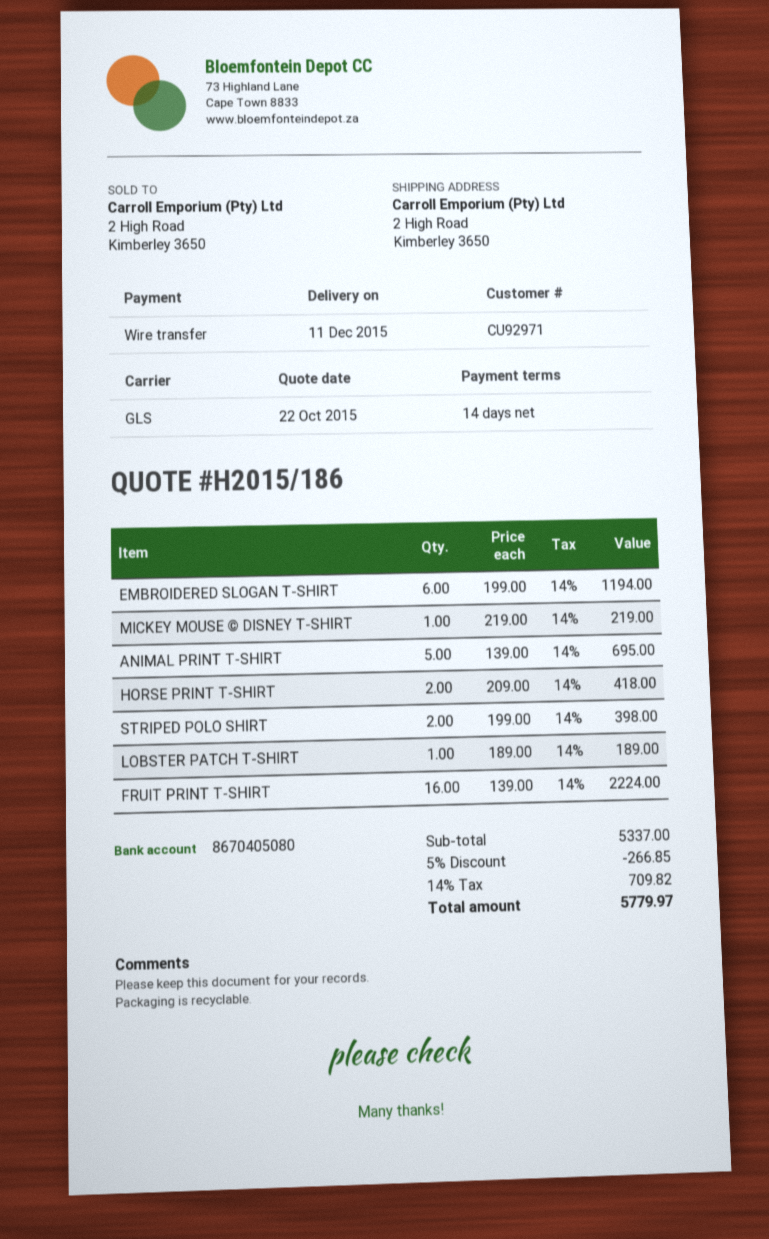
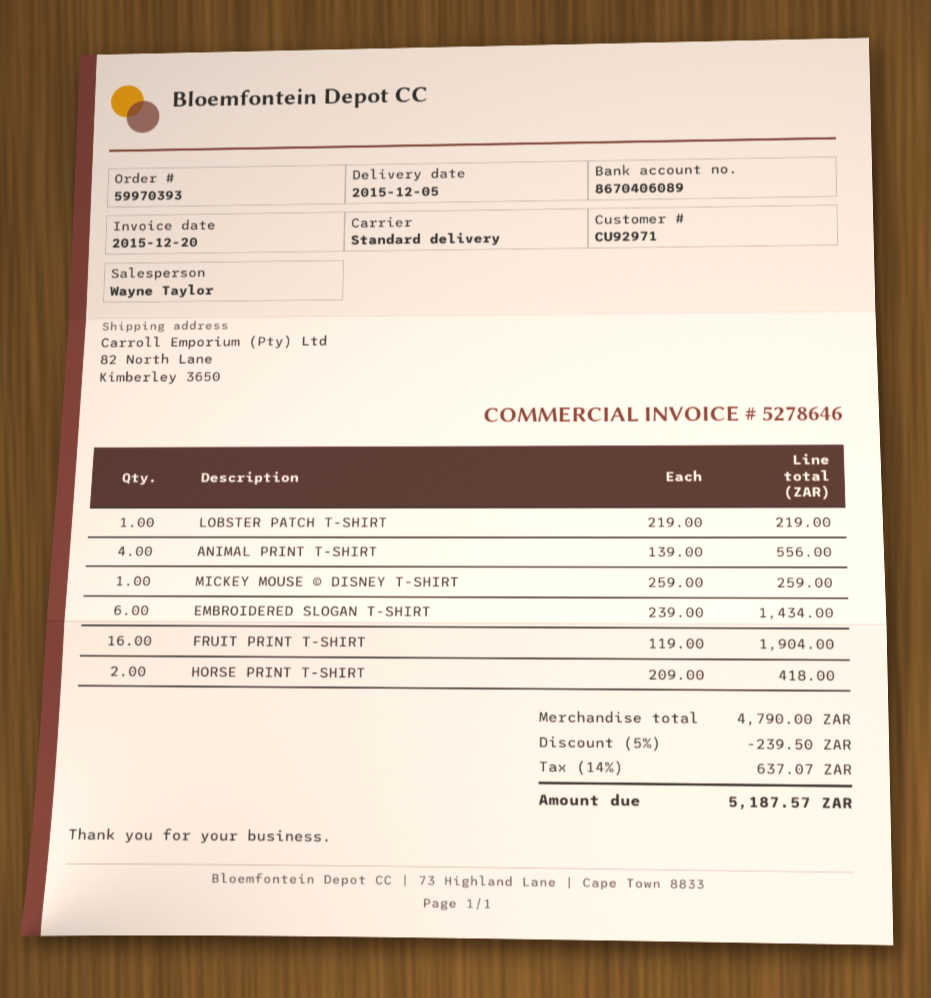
delivery date: 2015-12-11 -> 2015-12-05
bank account: 8670405080 -> 8670406089
shipping method: GLS -> standard
ship to: 2 High Road, Kimberley 3650 -> 82 North Lane, Kimberley 3650
EMBROIDERED SLOGAN T-SHIRT: 6 x 199.00 = 1194.00 -> 6 x 239.00 = 1434.00
MICKEY MOUSE © DISNEY T-SHIRT: 1 x 219.00 = 219.00 -> 1 x 259.00 = 259.00
ANIMAL PRINT T-SHIRT: 5 x 139.00 = 695.00 -> 4 x 139.00 = 556.00
STRIPED POLO SHIRT: 2 x 199.00 = 398.00 -> none
LOBSTER PATCH T-SHIRT: 1 x 189.00 = 189.00 -> 1 x 219.00 = 219.00
FRUIT PRINT T-SHIRT: 16 x 139.00 = 2224.00 -> 16 x 119.00 = 1904.00
subtotal: 5337.00 -> 4790.00
discount: 5% = 266.85 -> 5% = 239.50
tax: 14% = 709.82 -> 14% = 637.07
total: 5779.97 -> 5187.57

